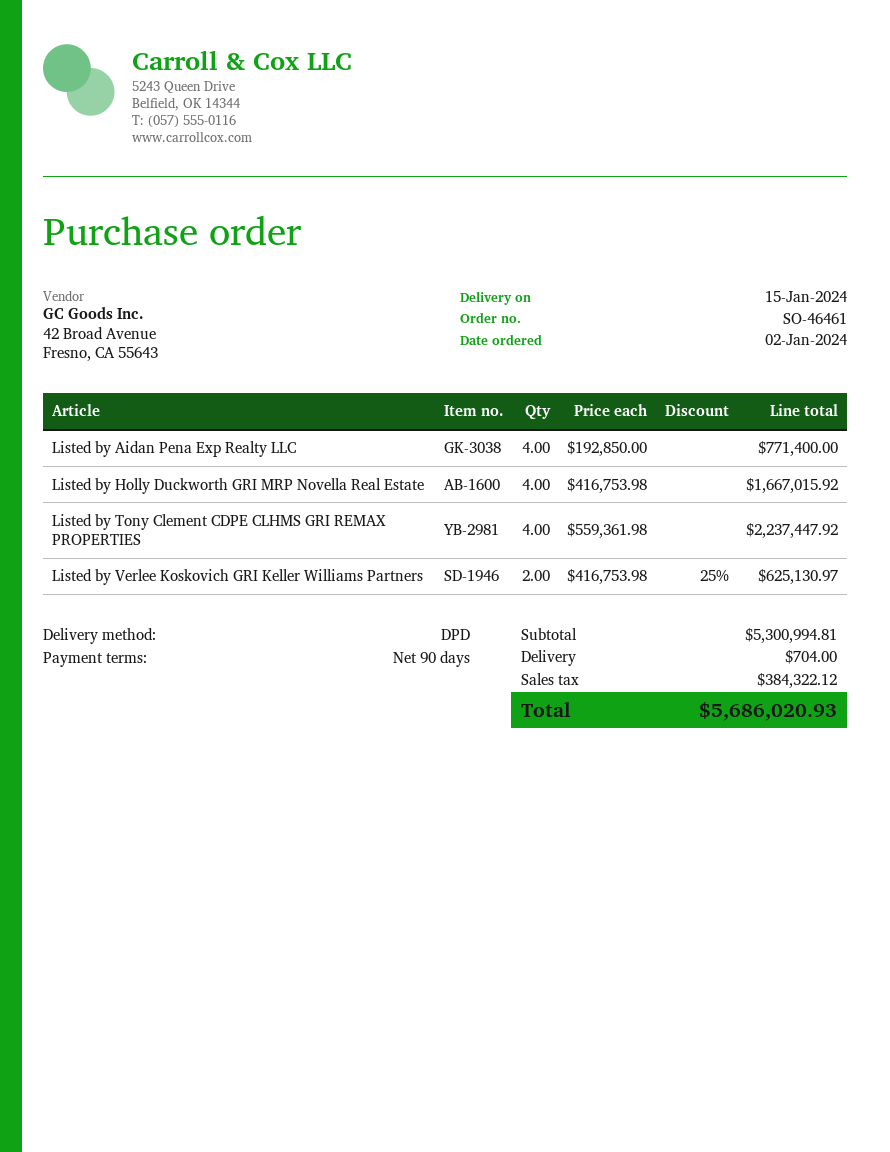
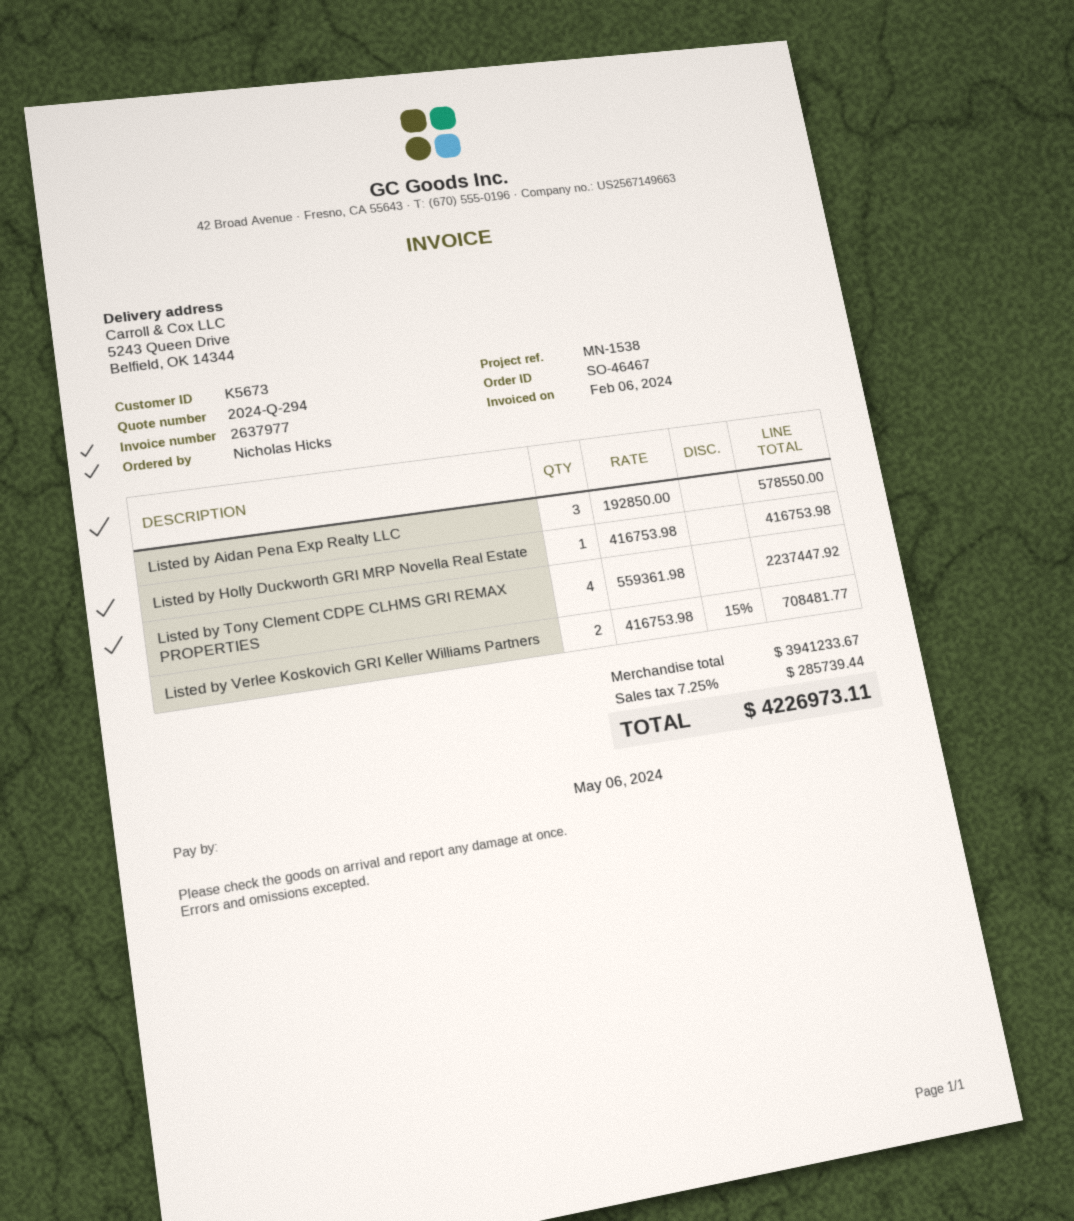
order number: SO-46461 -> SO-46467
Listed by Aidan Pena Exp Realty LLC: 4 x 192850.00 = 771400.00 -> 3 x 192850.00 = 578550.00
Listed by Holly Duckworth GRI MRP Novella Real Estate: 4 x 416753.98 = 1667015.92 -> 1 x 416753.98 = 416753.98
Listed by Verlee Koskovich GRI Keller Williams Partners: 2 x 416753.98 - 25% = 625130.97 -> 2 x 416753.98 - 15% = 708481.77
subtotal: 5300994.81 -> 3941233.67
shipping: 704.00 -> none
tax: 384322.12 -> 285739.44
total: 5686020.93 -> 4226973.11

